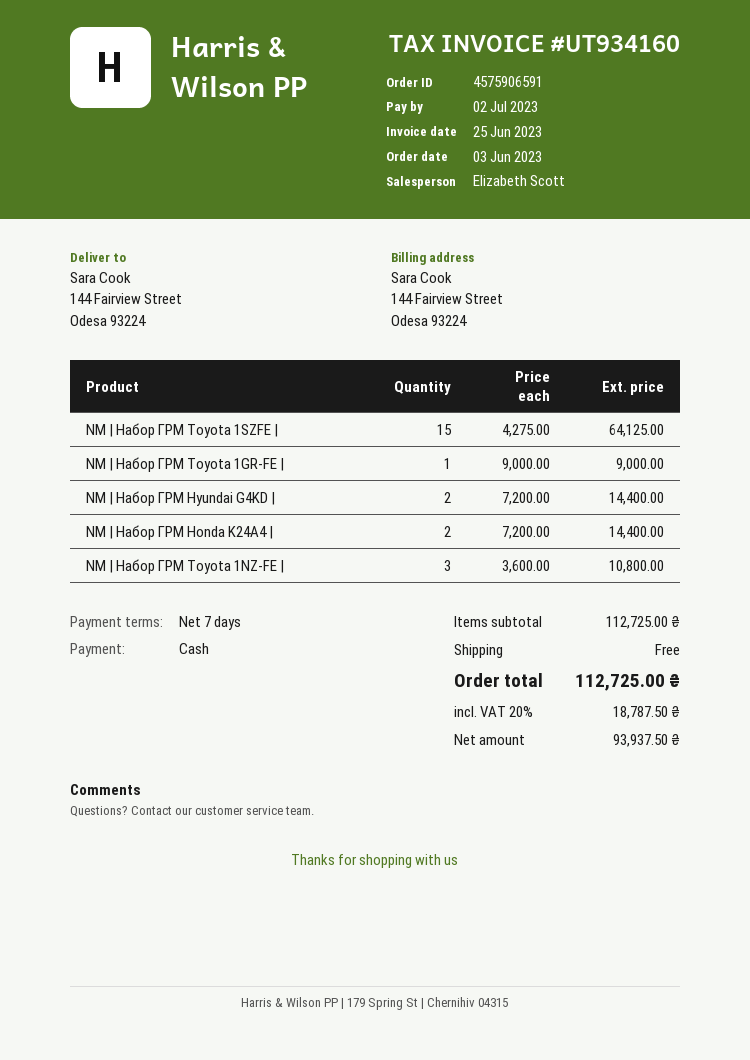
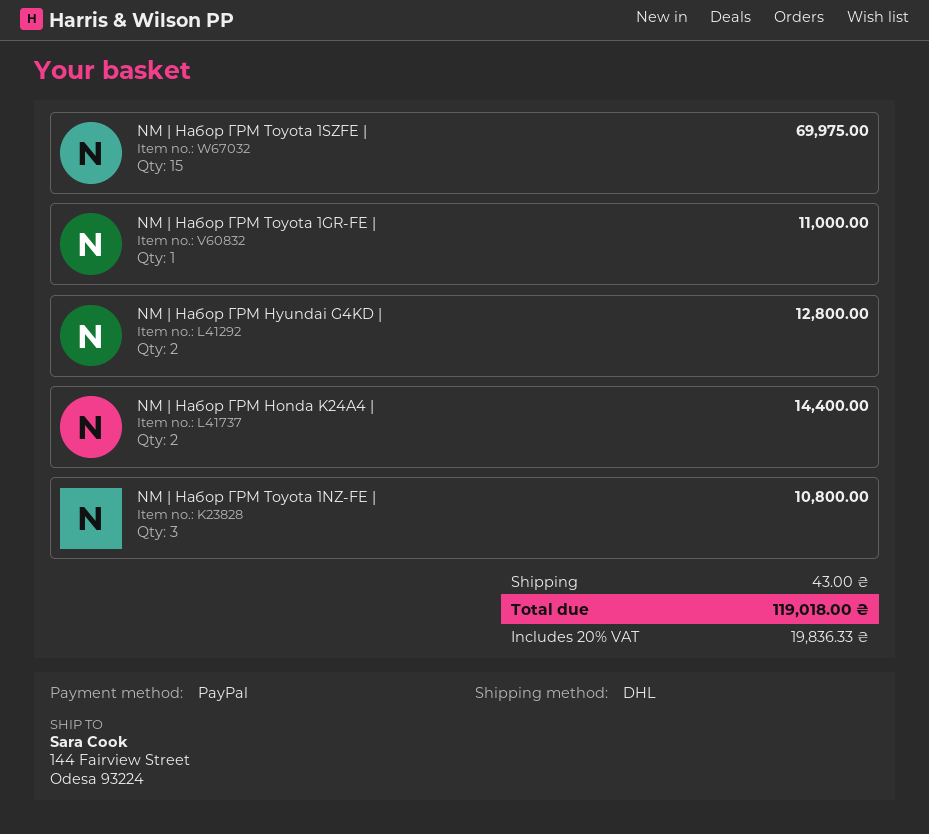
payment method: cash -> PayPal
NM | Набор ГРМ Toyota 1SZFE |: 15 for 64125.00 -> 15 for 69975.00
NM | Набор ГРМ Toyota 1GR-FE |: 1 for 9000.00 -> 1 for 11000.00
NM | Набор ГРМ Hyundai G4KD |: 2 for 14400.00 -> 2 for 12800.00
shipping: 0.00 -> 43.00
tax: 20% = 18787.50 -> 20% = 19836.33
total: 112725.00 -> 119018.00

